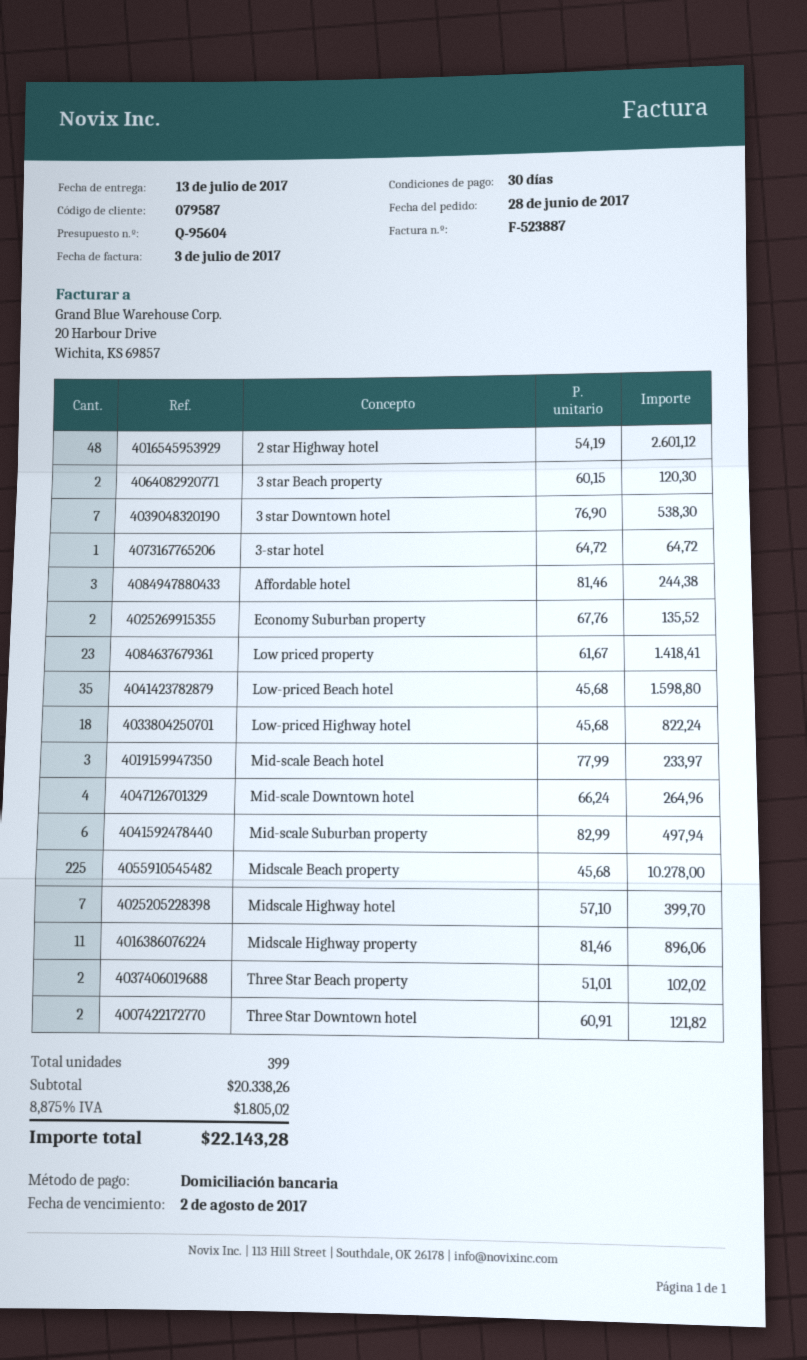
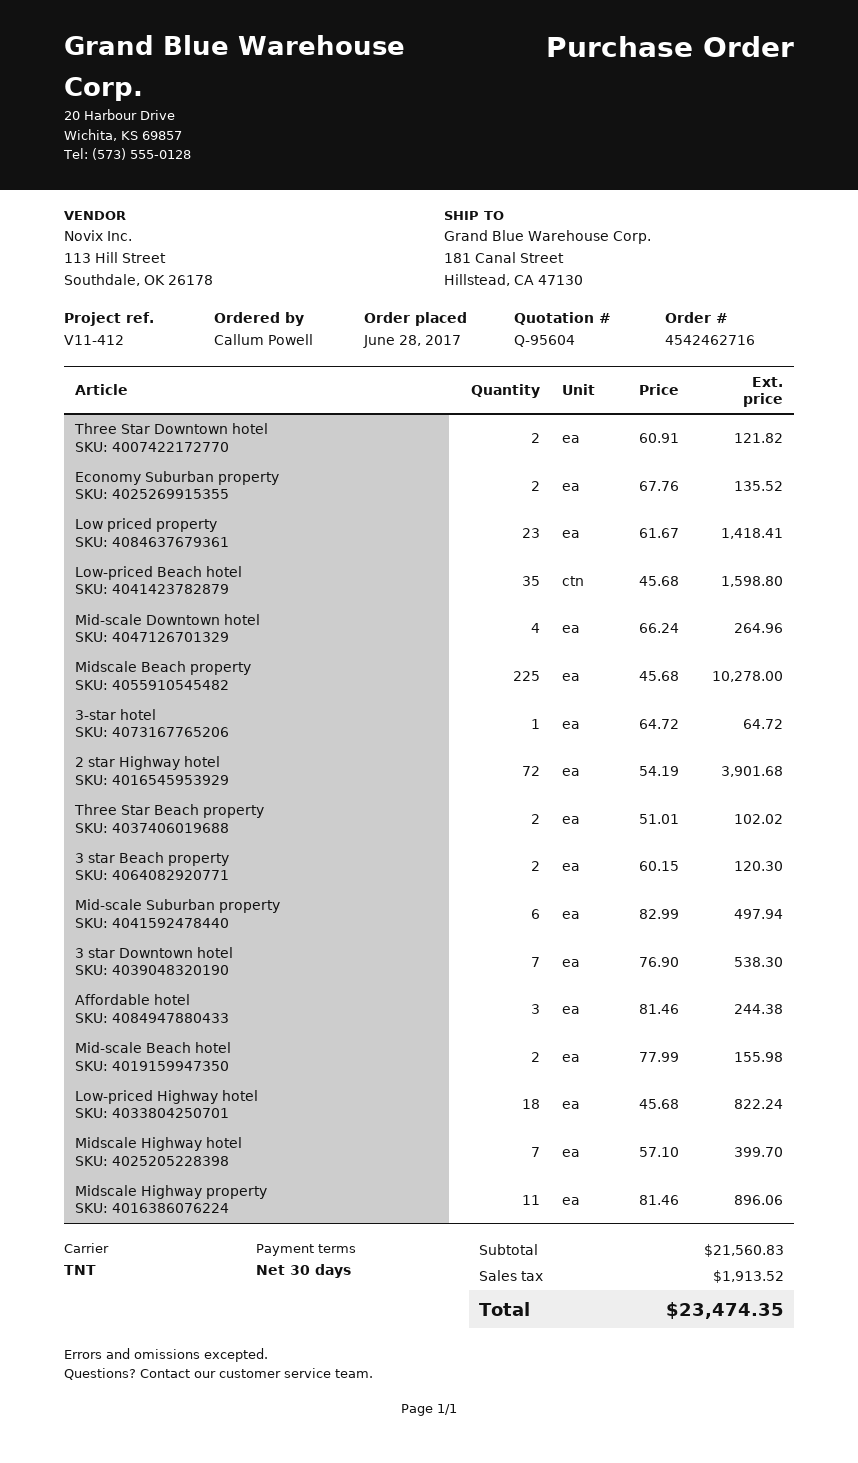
2 star Highway hotel: 48 x 54.19 = 2601.12 -> 72 x 54.19 = 3901.68
Mid-scale Beach hotel: 3 x 77.99 = 233.97 -> 2 x 77.99 = 155.98
subtotal: 20338.26 -> 21560.83
tax: 1805.02 -> 1913.52
total: 22143.28 -> 23474.35

